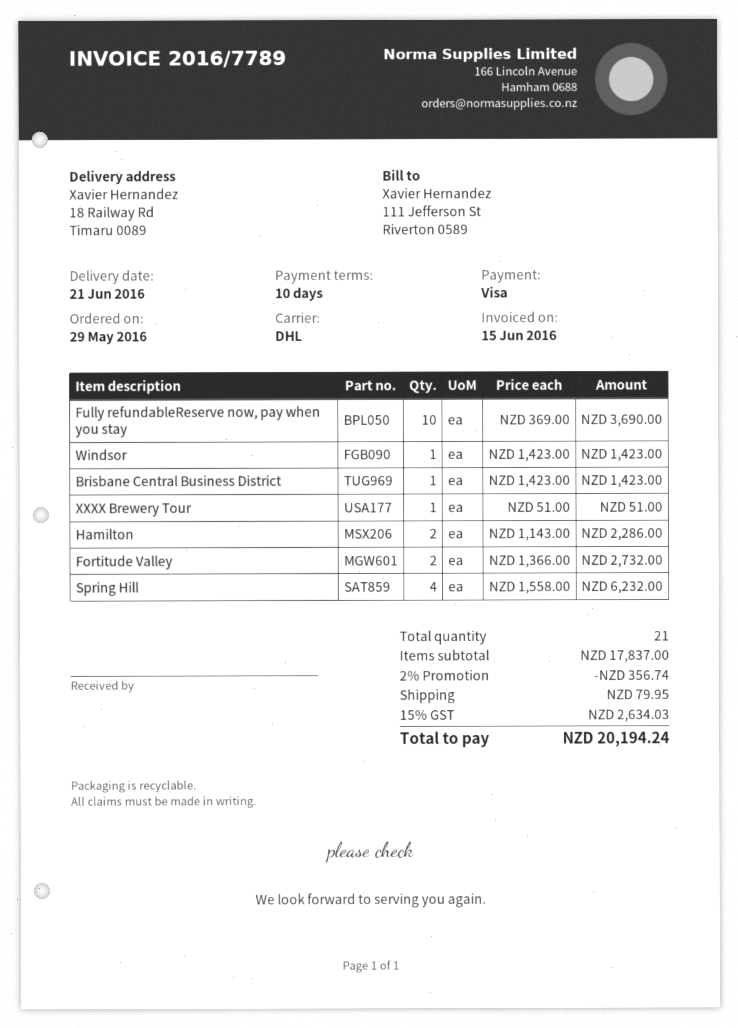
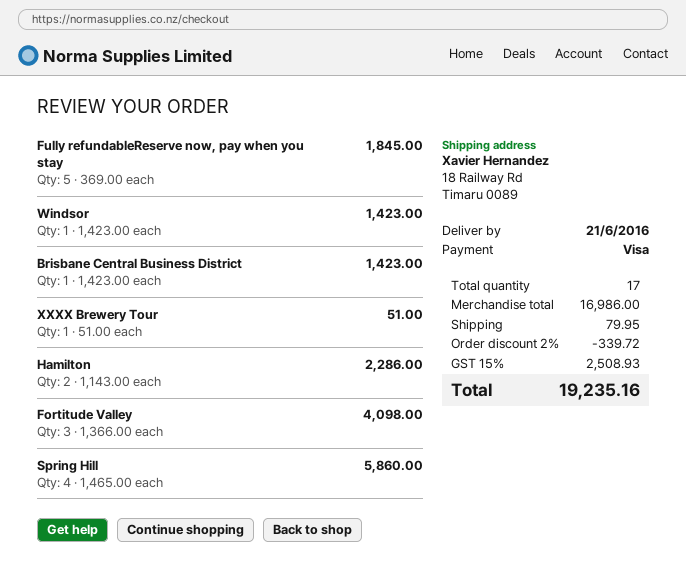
Fully refundableReserve now, pay when you stay: 10 x 369.00 = 3690.00 -> 5 x 369.00 = 1845.00
Fortitude Valley: 2 x 1366.00 = 2732.00 -> 3 x 1366.00 = 4098.00
Spring Hill: 4 x 1558.00 = 6232.00 -> 4 x 1465.00 = 5860.00
total quantity: 21 -> 17
subtotal: 17837.00 -> 16986.00
discount: 2% = 356.74 -> 2% = 339.72
tax: 15% = 2634.03 -> 15% = 2508.93
total: 20194.24 -> 19235.16

